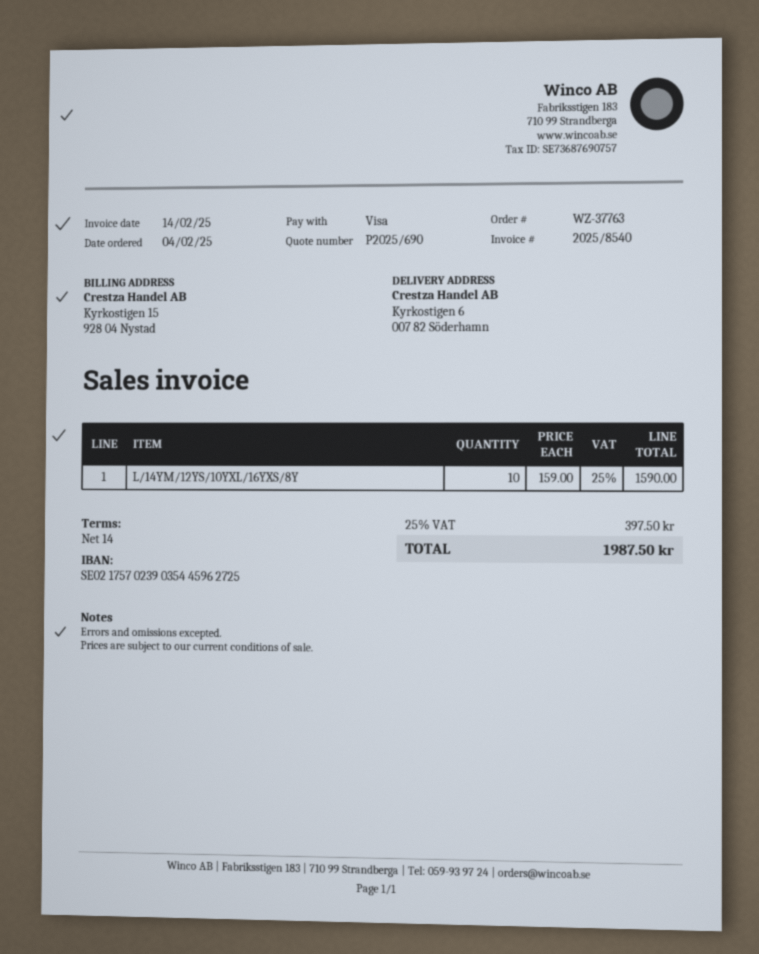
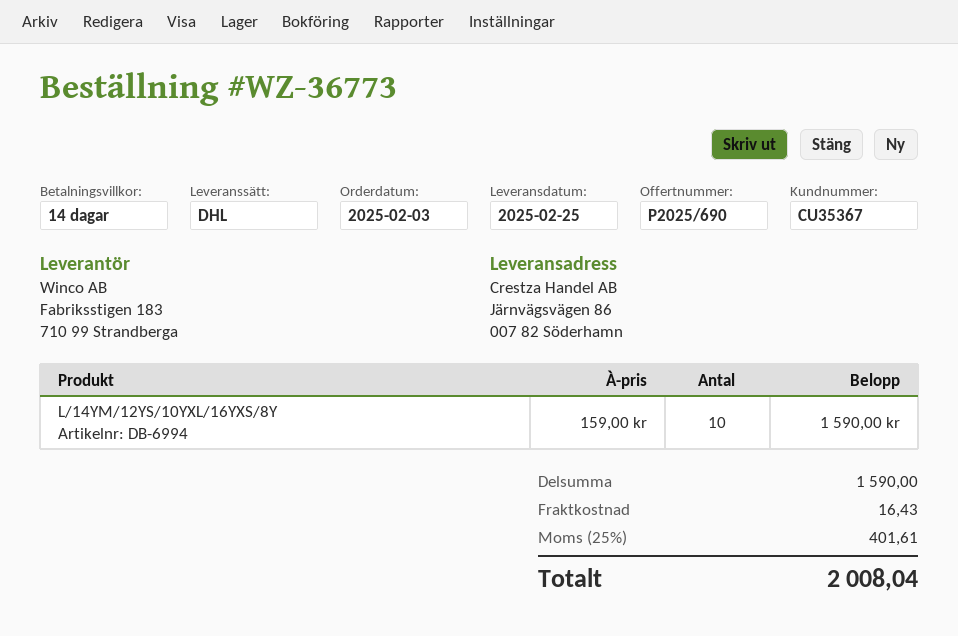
order number: WZ-37763 -> WZ-36773
order date: 2025-02-04 -> 2025-02-03
ship to: Kyrkostigen 6, 007 82 Söderhamn -> Järnvägsvägen 86, 007 82 Söderhamn
shipping: none -> 16.43
tax: 25% = 397.50 -> 25% = 401.61
total: 1987.50 -> 2008.04

